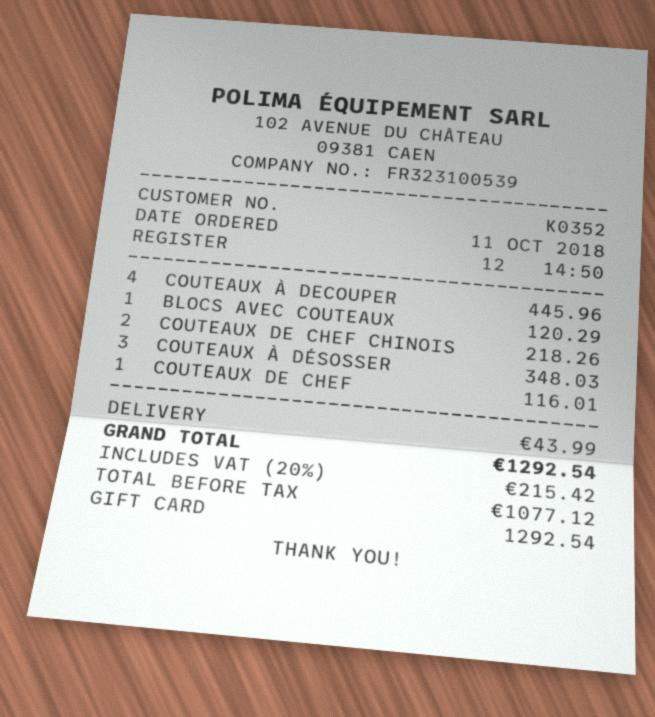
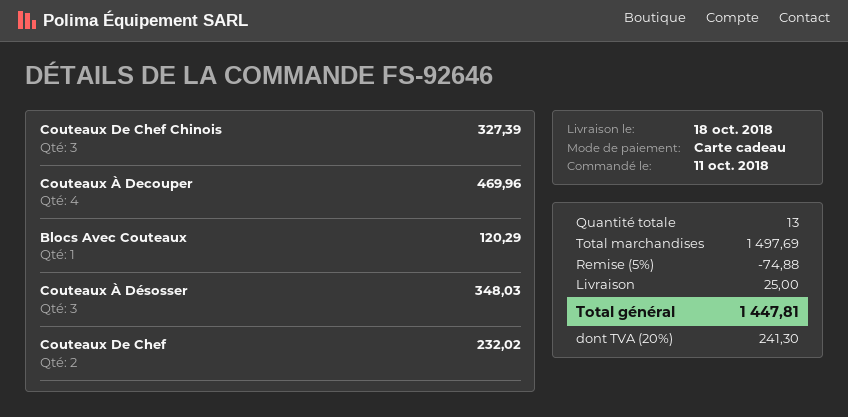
COUTEAUX À DECOUPER: 4 for 445.96 -> 4 for 469.96
COUTEAUX DE CHEF CHINOIS: 2 for 218.26 -> 3 for 327.39
COUTEAUX DE CHEF: 1 for 116.01 -> 2 for 232.02
discount: none -> 5% = 74.88
shipping: 43.99 -> 25.00
tax: 20% = 215.42 -> 20% = 241.30
total: 1292.54 -> 1447.81

